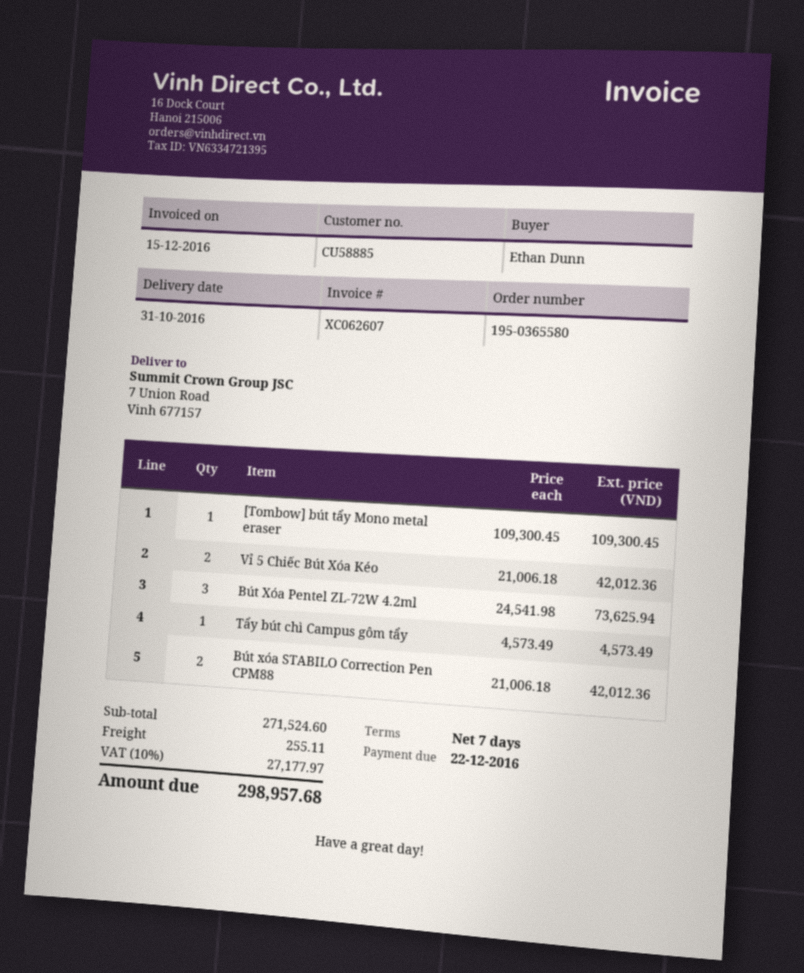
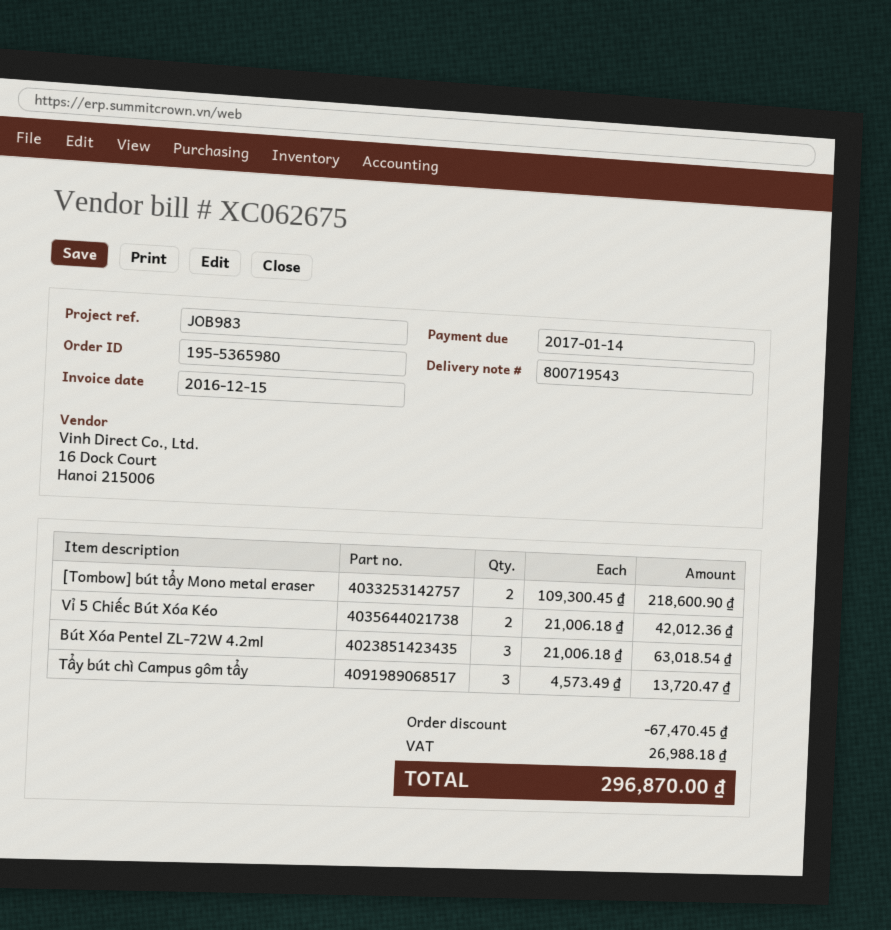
order number: 195-0365580 -> 195-5365980
invoice number: XC062607 -> XC062675
due date: 2016-12-22 -> 2017-01-14
[Tombow] bút tẩy Mono metal eraser: 1 x 109300.45 = 109300.45 -> 2 x 109300.45 = 218600.90
Bút Xóa Pentel ZL-72W 4.2ml: 3 x 24541.98 = 73625.94 -> 3 x 21006.18 = 63018.54
Tẩy bút chì Campus gôm tẩy: 1 x 4573.49 = 4573.49 -> 3 x 4573.49 = 13720.47
Bút xóa STABILO Correction Pen CPM88: 2 x 21006.18 = 42012.36 -> none
discount: none -> 67470.45
shipping: 255.11 -> none
tax: 27177.97 -> 26988.18
total: 298957.68 -> 296870.00

